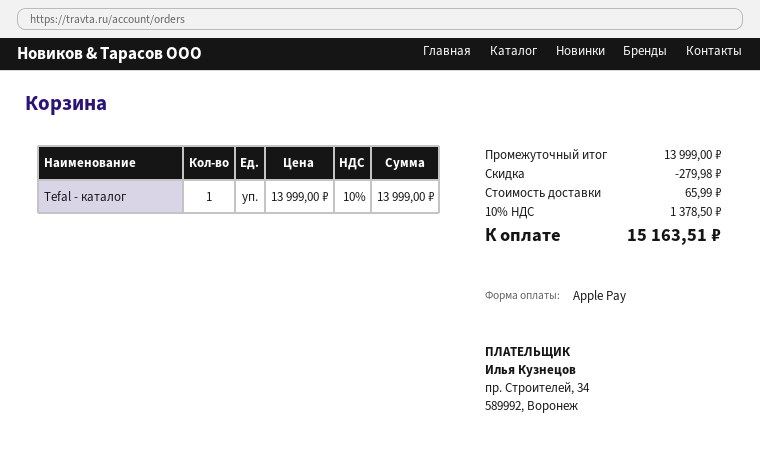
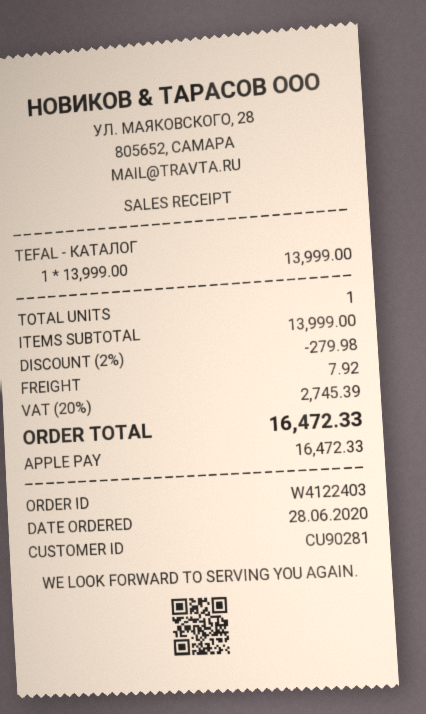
shipping: 65.99 -> 7.92
tax: 10% = 1378.50 -> 20% = 2745.39
total: 15163.51 -> 16472.33

